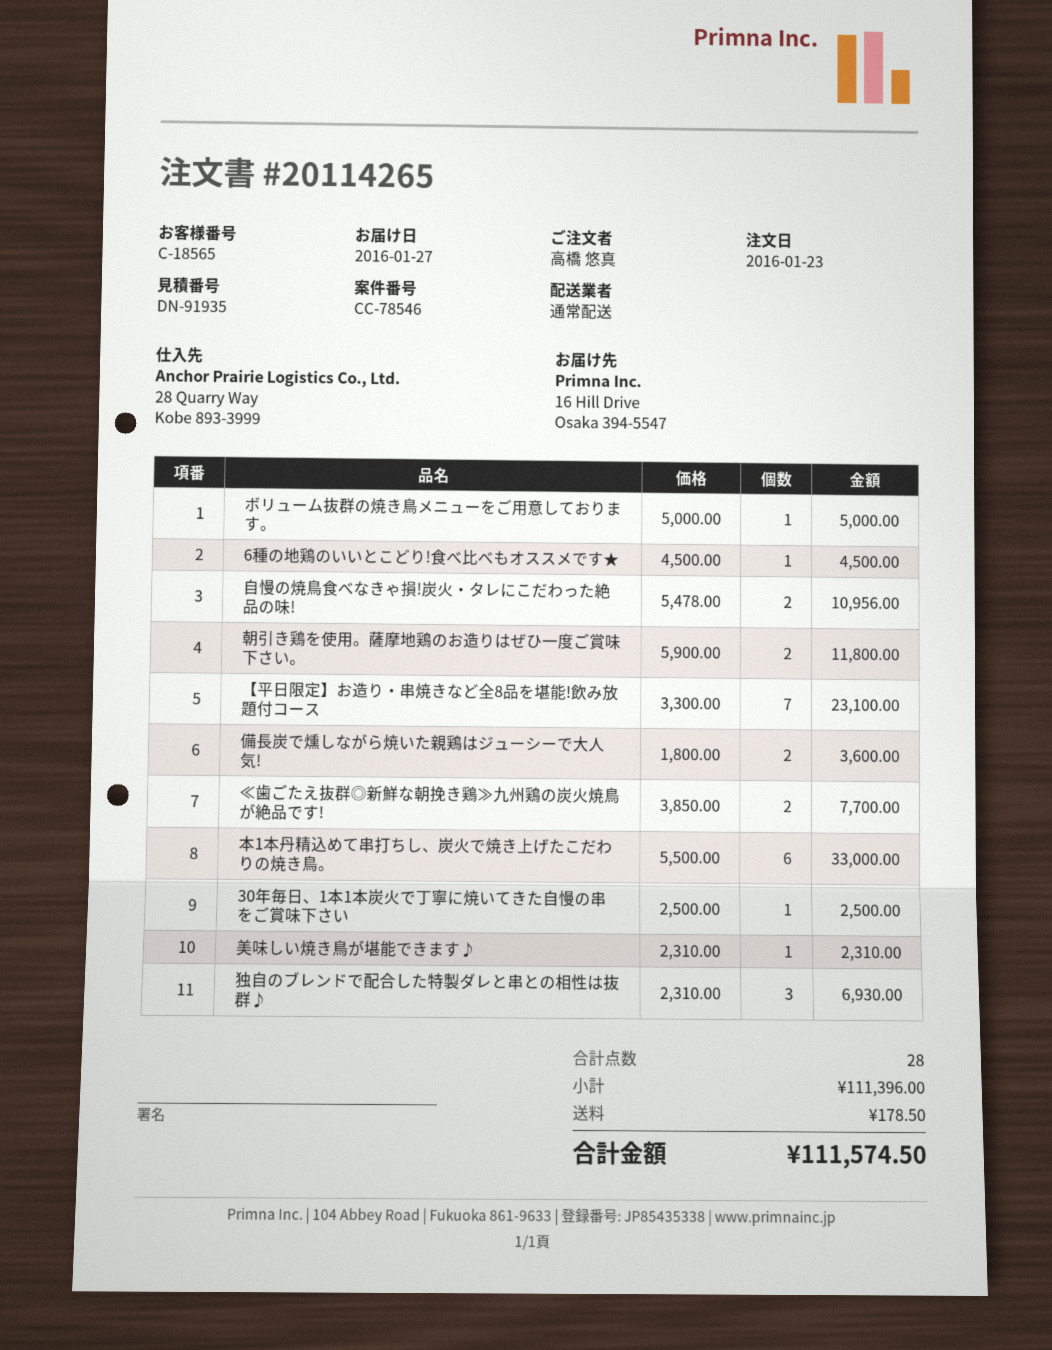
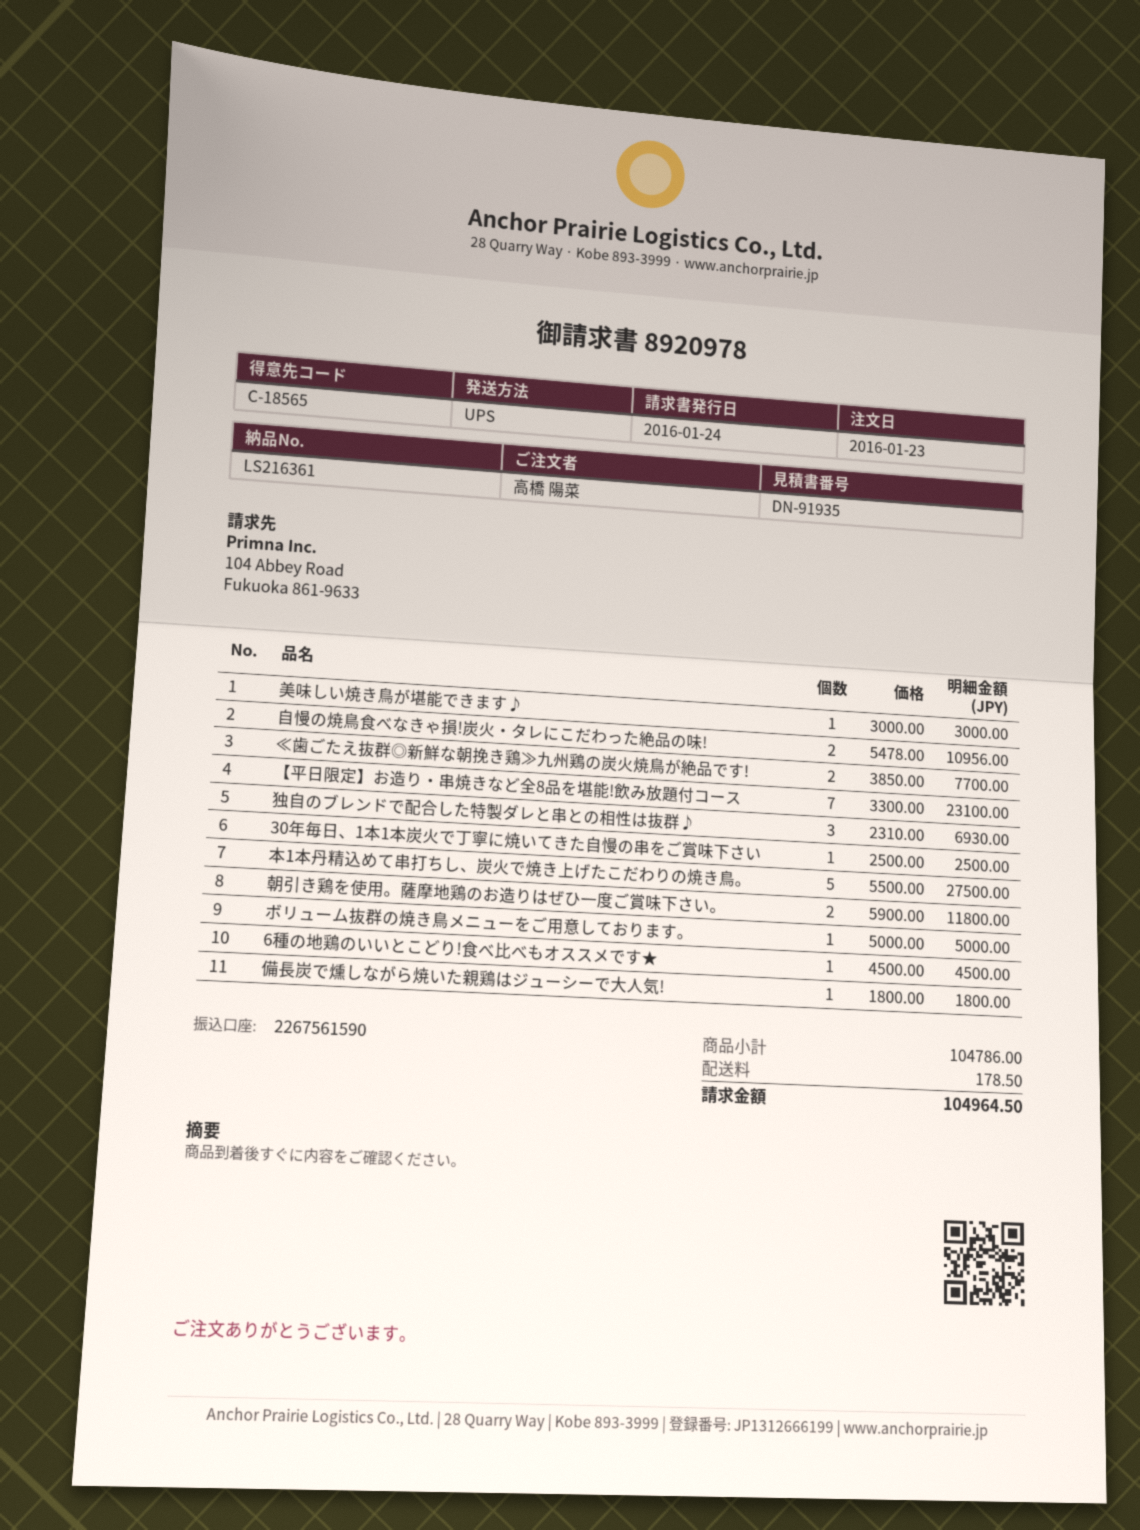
ordered by: 高橋 悠真 -> 高橋 陽菜
shipping method: standard -> UPS
備長炭で燻しながら焼いた親鶏はジューシーで大人気!: 2 x 1800.00 = 3600.00 -> 1 x 1800.00 = 1800.00
本1本丹精込めて串打ちし、炭火で焼き上げたこだわりの焼き鳥。: 6 x 5500.00 = 33000.00 -> 5 x 5500.00 = 27500.00
美味しい焼き鳥が堪能できます♪: 1 x 2310.00 = 2310.00 -> 1 x 3000.00 = 3000.00
subtotal: 111396.00 -> 104786.00
total: 111574.50 -> 104964.50

